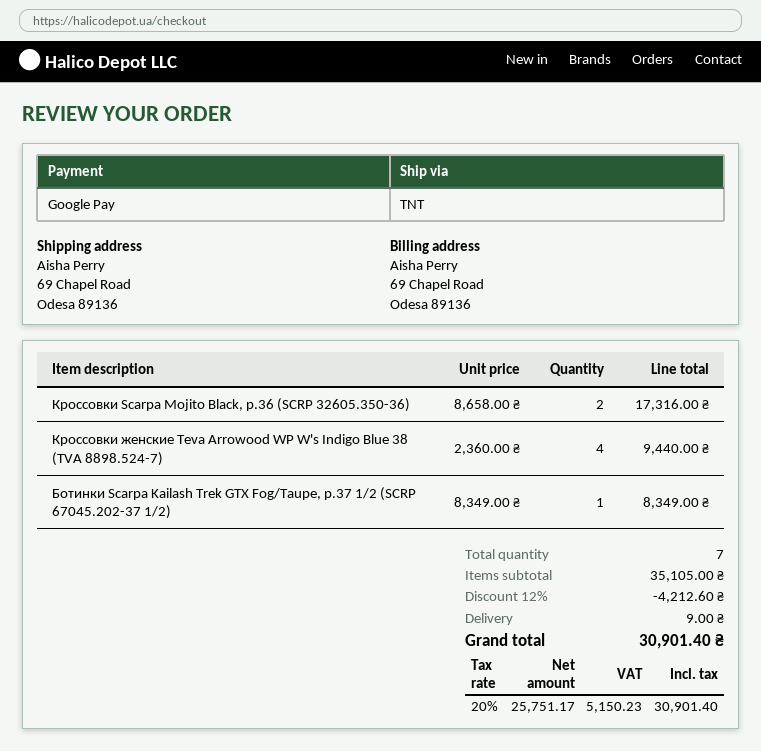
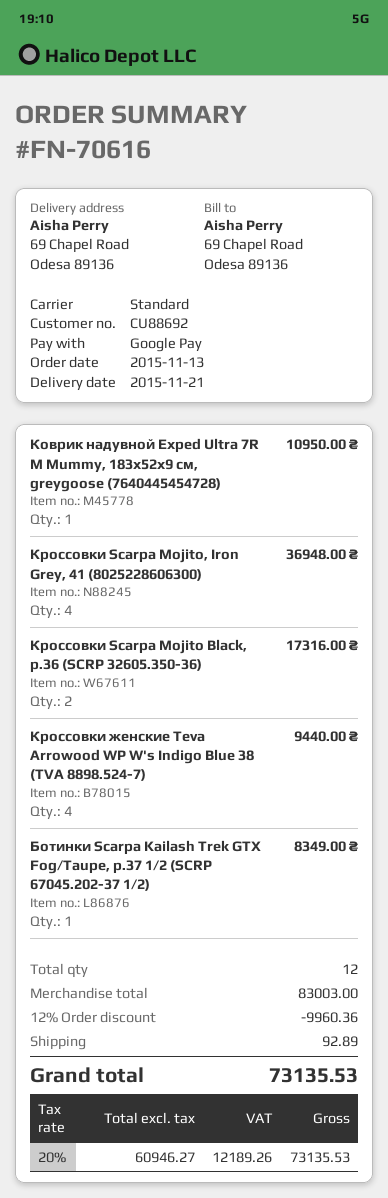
shipping method: TNT -> standard
Коврик надувной Exped Ultra 7R M Mummy, 183х52х9 см, greygoose (7640445454728): none -> 1 for 10950.00
Кроссовки Scarpa Mojito, Iron Grey, 41 (8025228606300): none -> 4 for 36948.00
total quantity: 7 -> 12
subtotal: 35105.00 -> 83003.00
discount: 12% = 4212.60 -> 12% = 9960.36
shipping: 9.00 -> 92.89
net: 25751.17 -> 60946.27
tax: 20% = 5150.23 -> 20% = 12189.26
total: 30901.40 -> 73135.53

